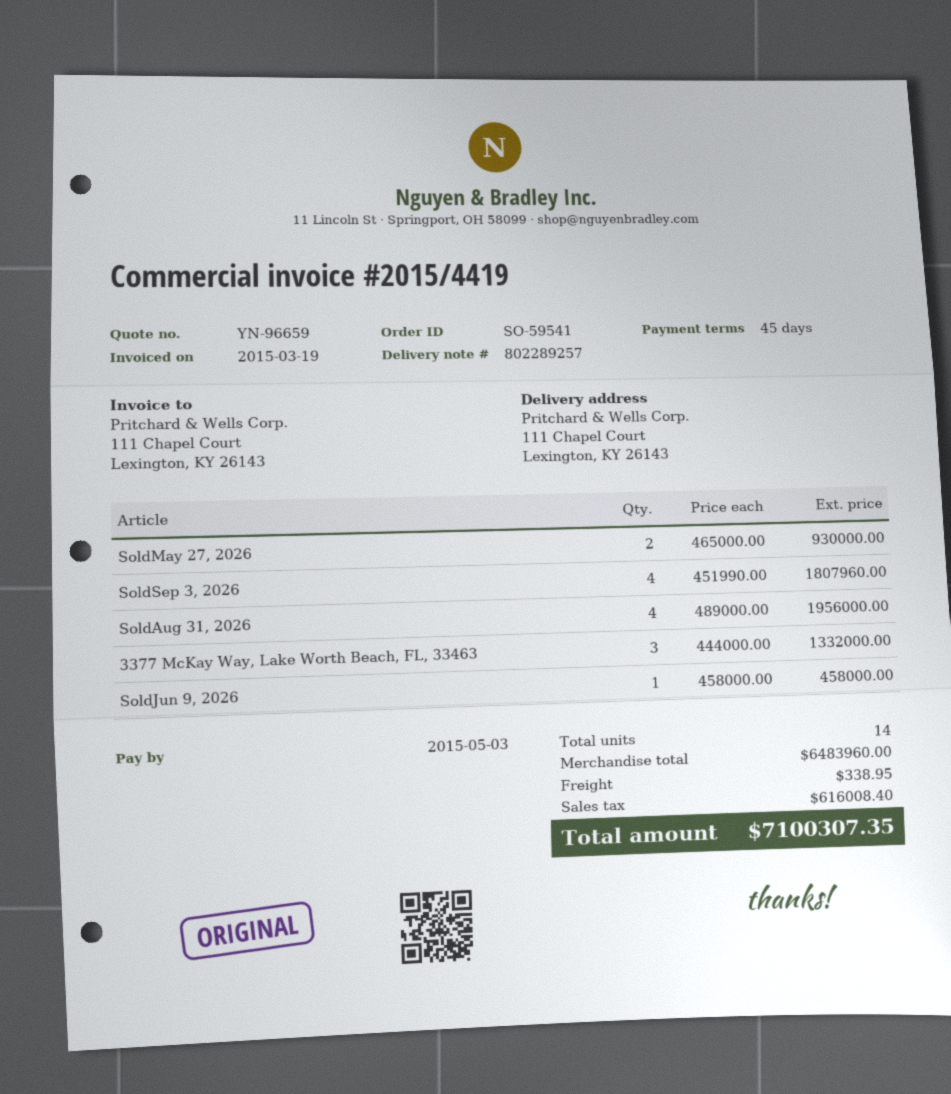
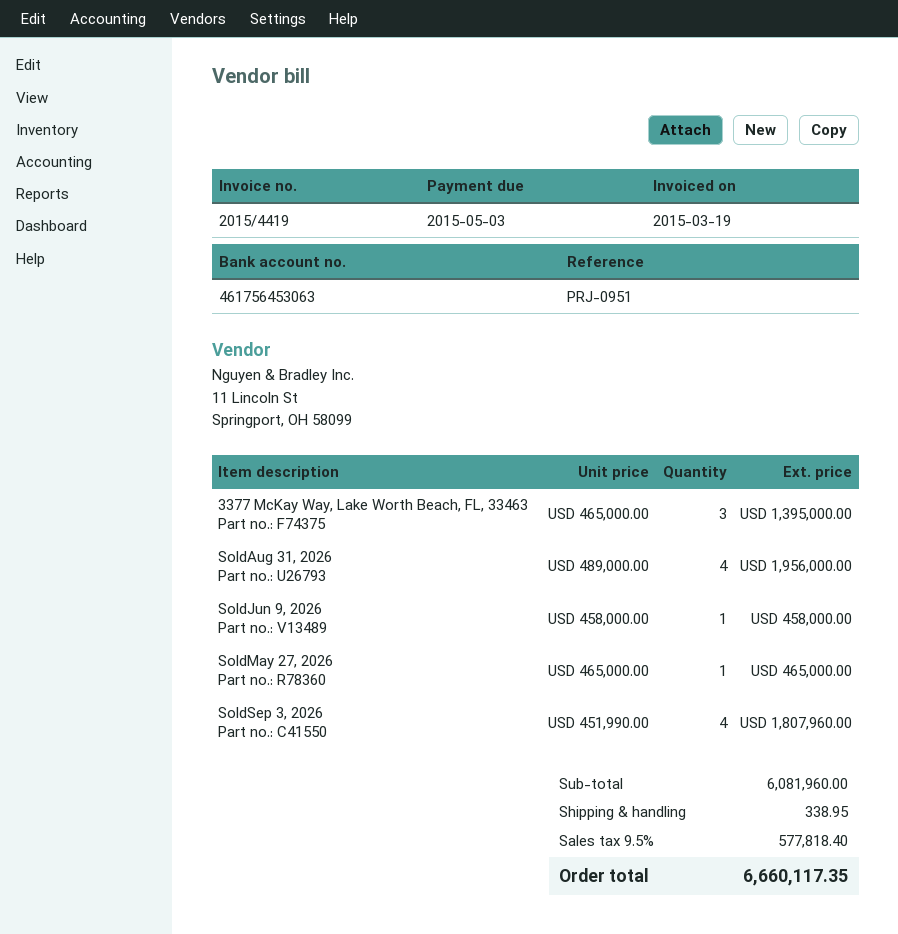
SoldMay 27, 2026: 2 x 465000.00 = 930000.00 -> 1 x 465000.00 = 465000.00
3377 McKay Way, Lake Worth Beach, FL, 33463: 3 x 444000.00 = 1332000.00 -> 3 x 465000.00 = 1395000.00
subtotal: 6483960.00 -> 6081960.00
tax: 616008.40 -> 577818.40
total: 7100307.35 -> 6660117.35

